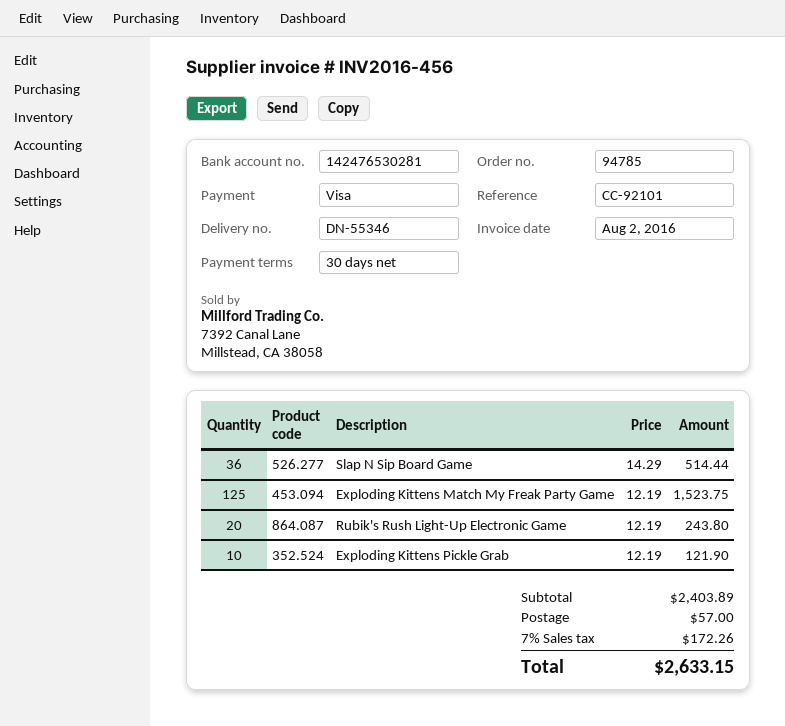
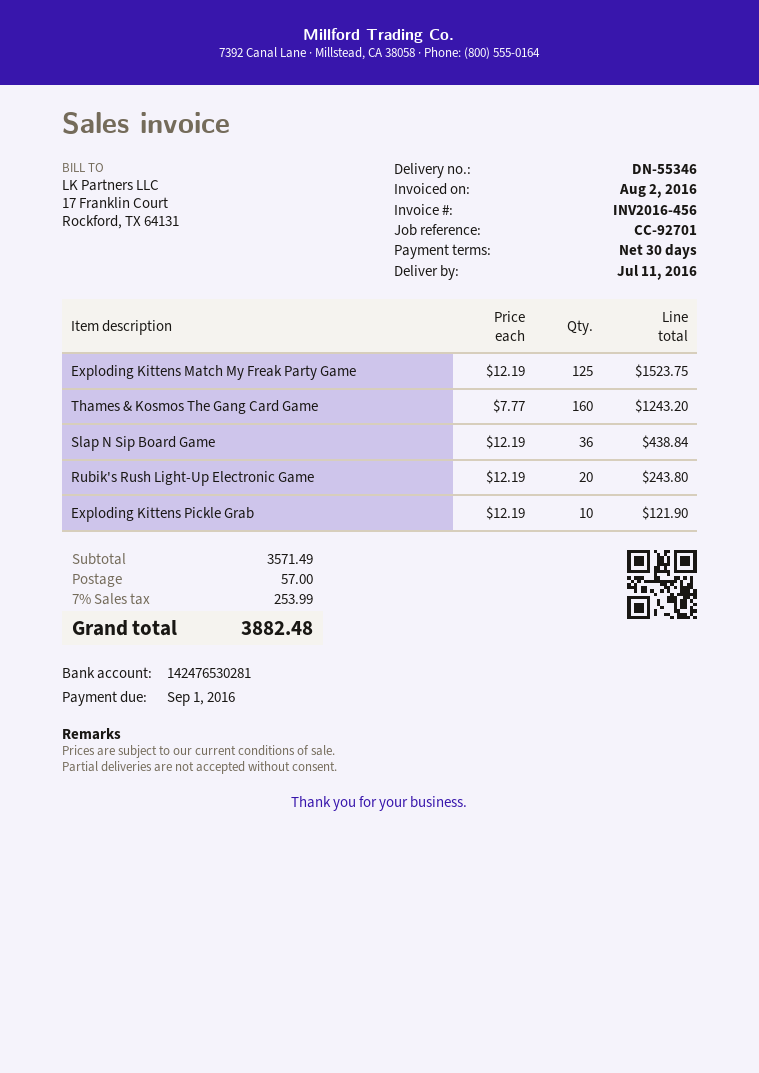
reference: CC-92101 -> CC-92701
Slap N Sip Board Game: 36 x 14.29 = 514.44 -> 36 x 12.19 = 438.84
Thames & Kosmos The Gang Card Game: none -> 160 x 7.77 = 1243.20
subtotal: 2403.89 -> 3571.49
tax: 7% = 172.26 -> 7% = 253.99
total: 2633.15 -> 3882.48

